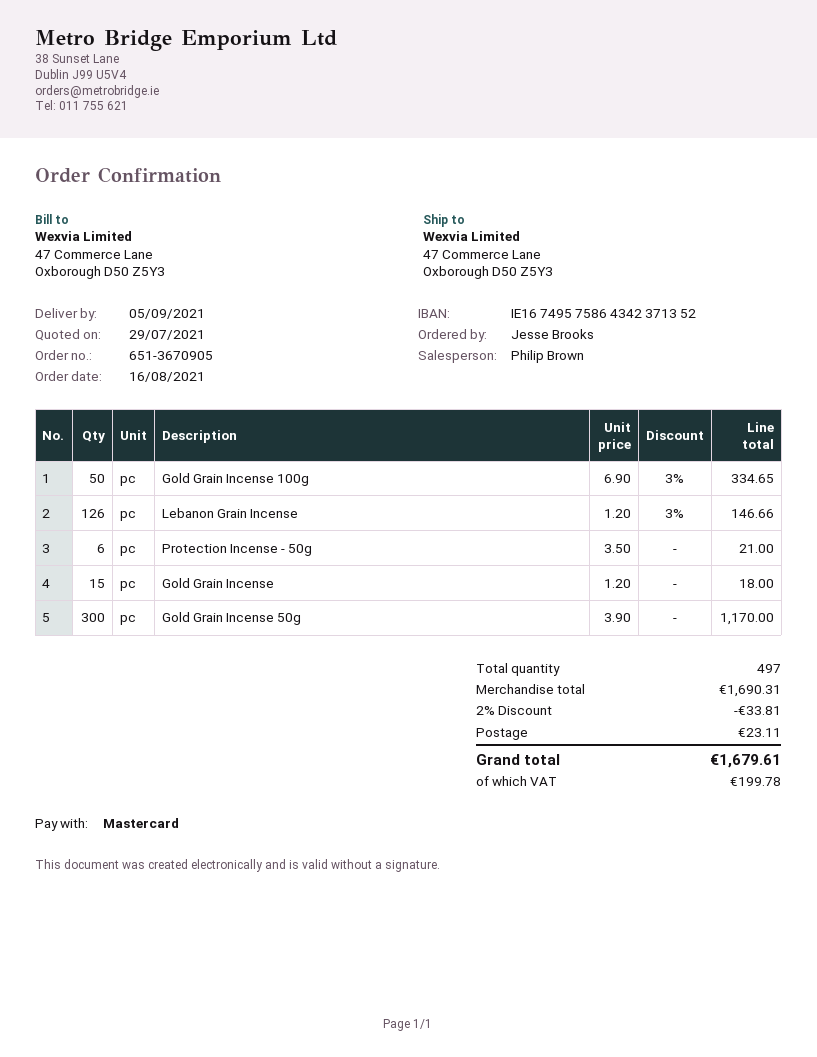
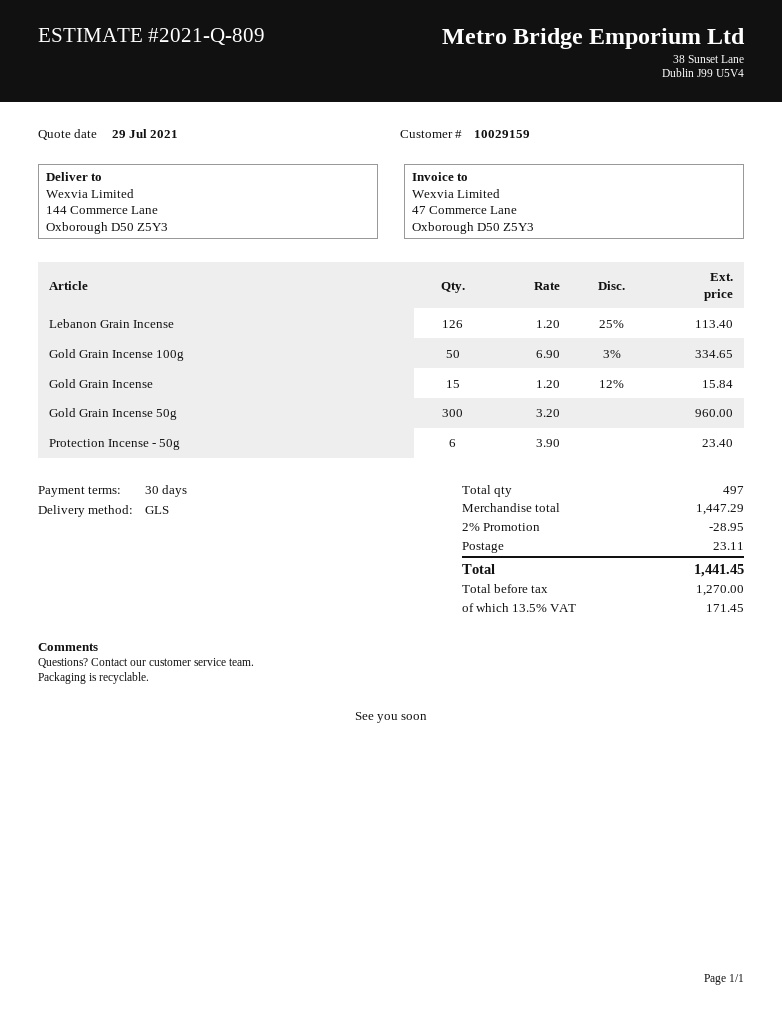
ship to: 47 Commerce Lane, Oxborough D50 Z5Y3 -> 144 Commerce Lane, Oxborough D50 Z5Y3
Lebanon Grain Incense: 126 x 1.20 - 3% = 146.66 -> 126 x 1.20 - 25% = 113.40
Protection Incense - 50g: 6 x 3.50 = 21.00 -> 6 x 3.90 = 23.40
Gold Grain Incense: 15 x 1.20 = 18.00 -> 15 x 1.20 - 12% = 15.84
Gold Grain Incense 50g: 300 x 3.90 = 1170.00 -> 300 x 3.20 = 960.00
subtotal: 1690.31 -> 1447.29
discount: 2% = 33.81 -> 2% = 28.95
tax: 199.78 -> 171.45
total: 1679.61 -> 1441.45

